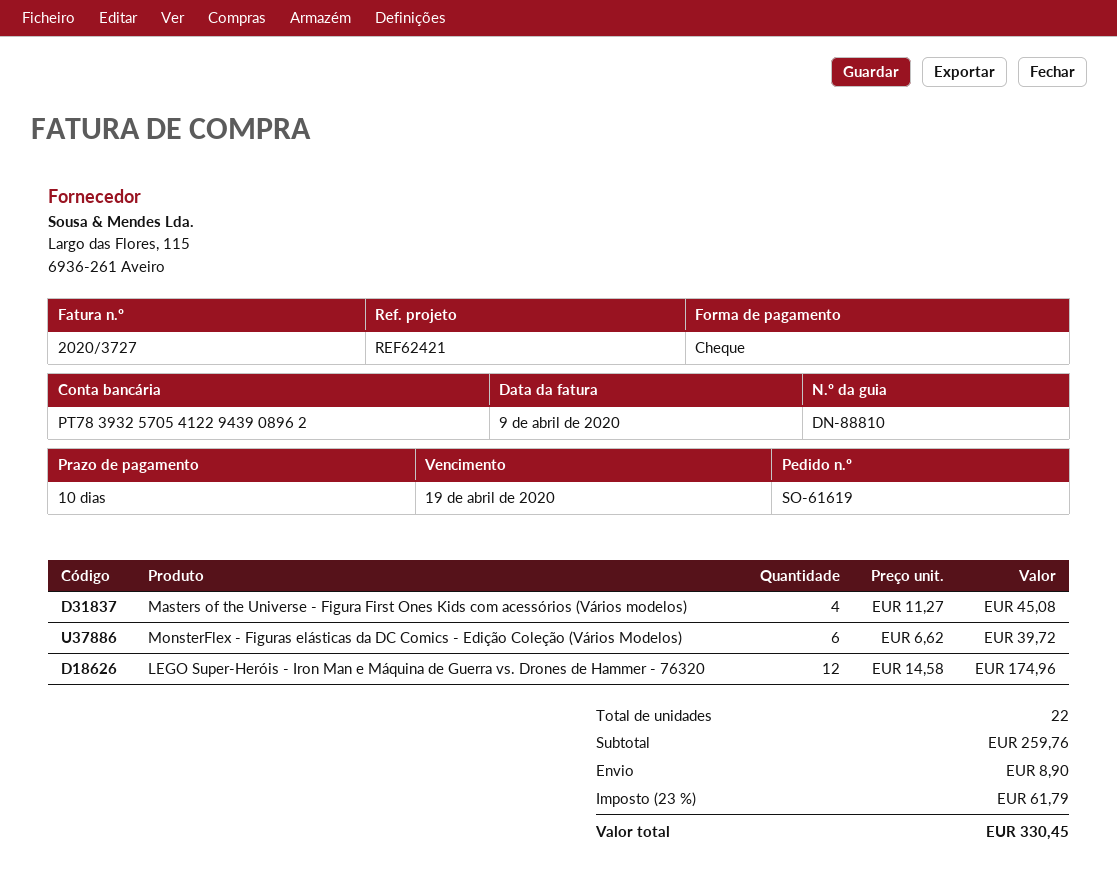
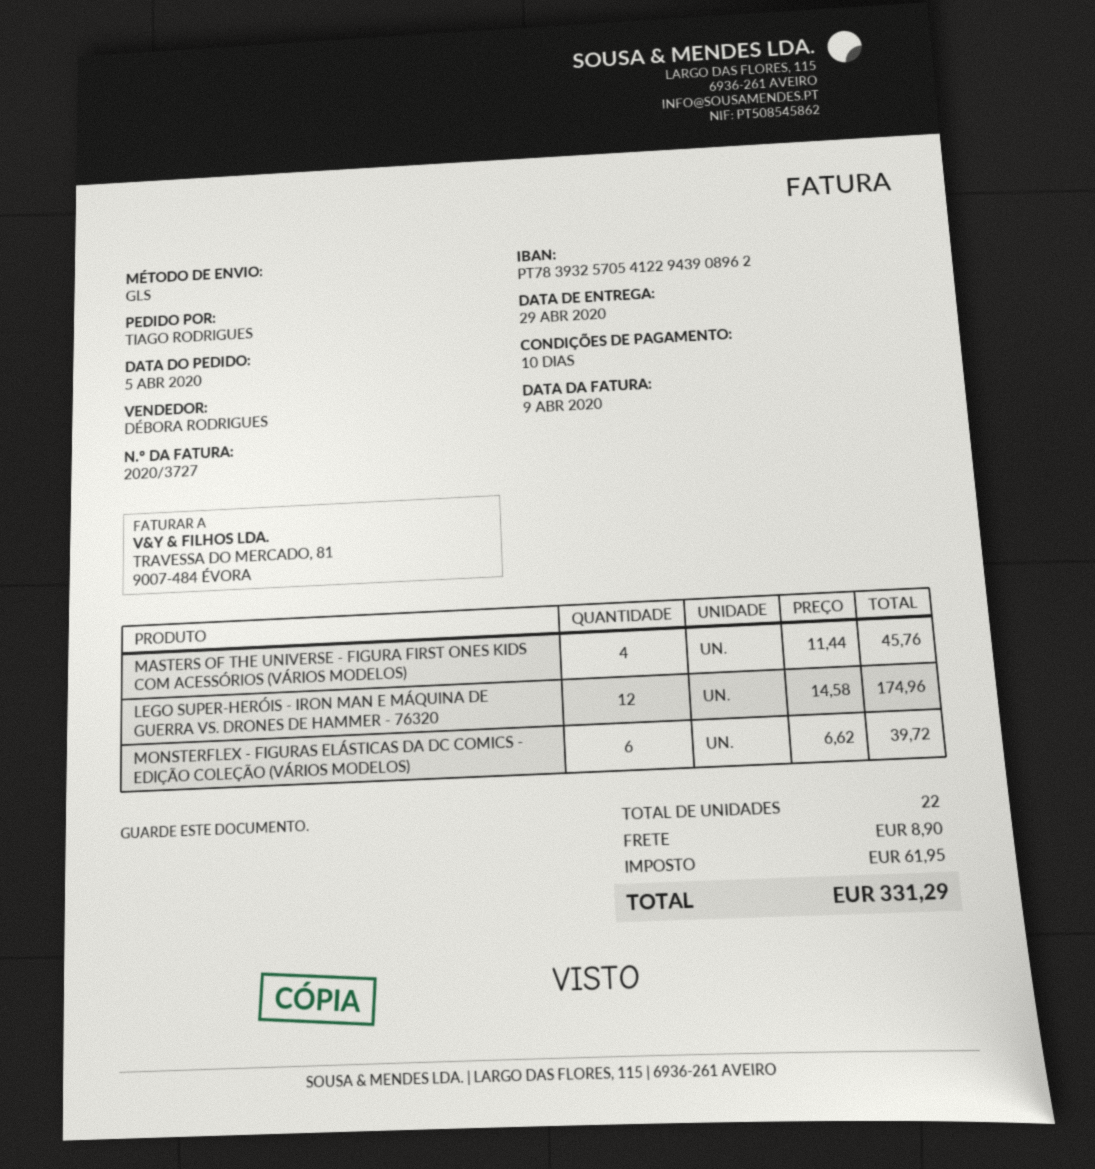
Masters of the Universe - Figura First Ones Kids com acessórios (Vários modelos): 4 x 11.27 = 45.08 -> 4 x 11.44 = 45.76
tax: 61.79 -> 61.95
total: 330.45 -> 331.29

